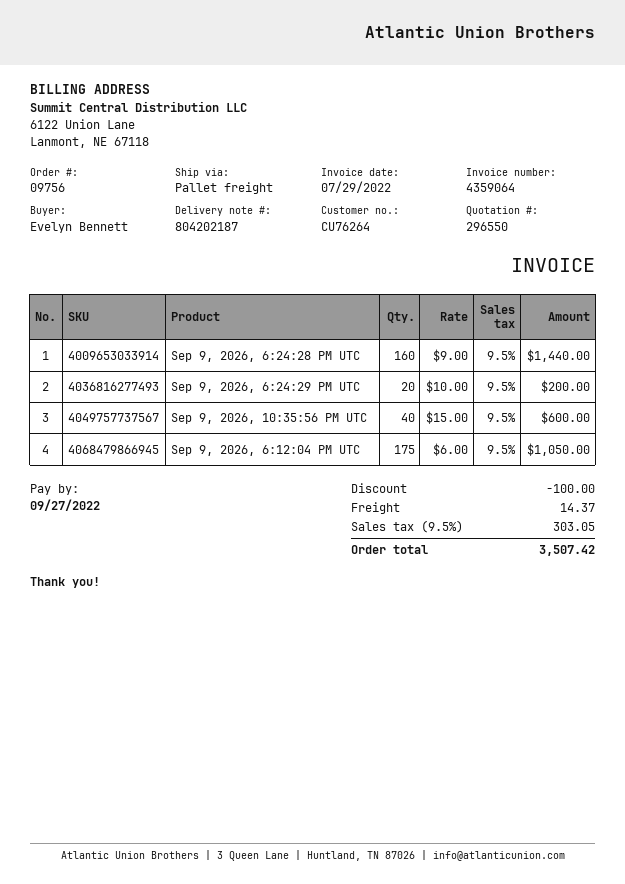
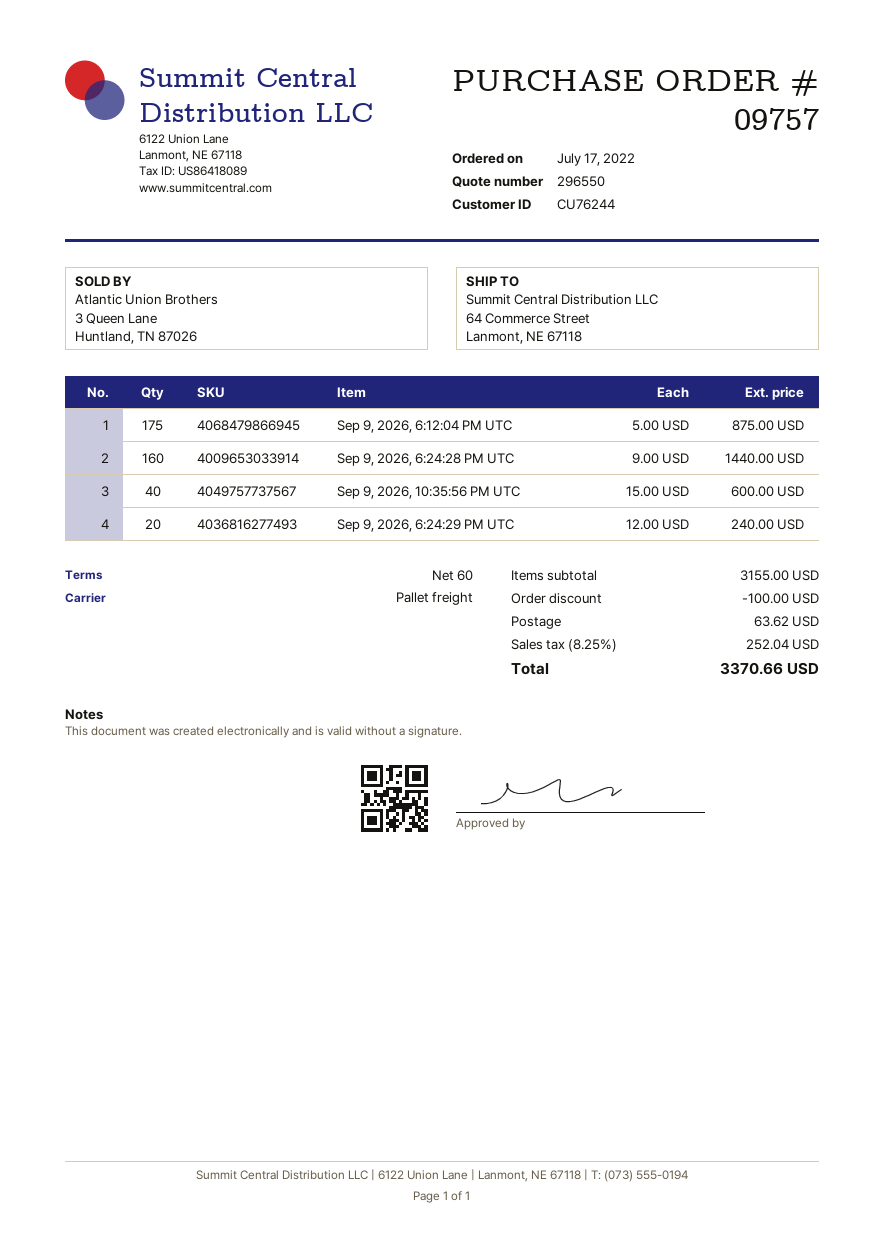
order number: 09756 -> 09757
customer number: CU76264 -> CU76244
Sep 9, 2026, 6:24:29 PM UTC: 20 x 10.00 = 200.00 -> 20 x 12.00 = 240.00
Sep 9, 2026, 6:12:04 PM UTC: 175 x 6.00 = 1050.00 -> 175 x 5.00 = 875.00
shipping: 14.37 -> 63.62
tax: 9.5% = 303.05 -> 8.25% = 252.04
total: 3507.42 -> 3370.66

